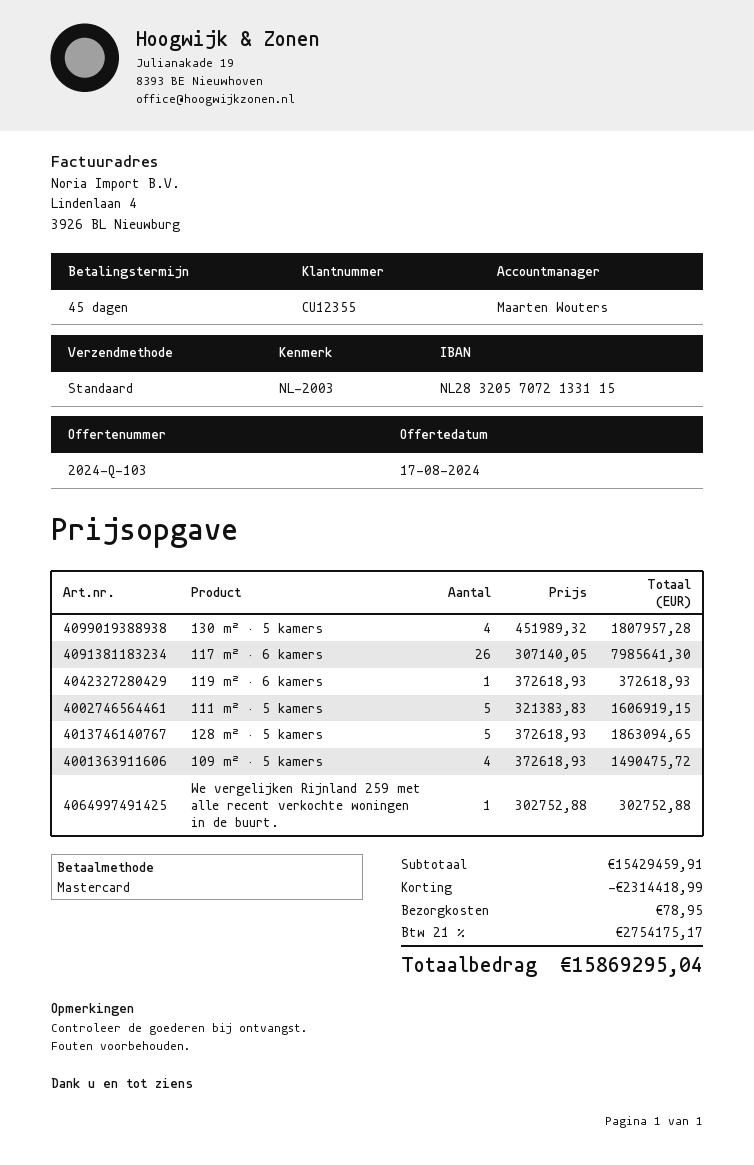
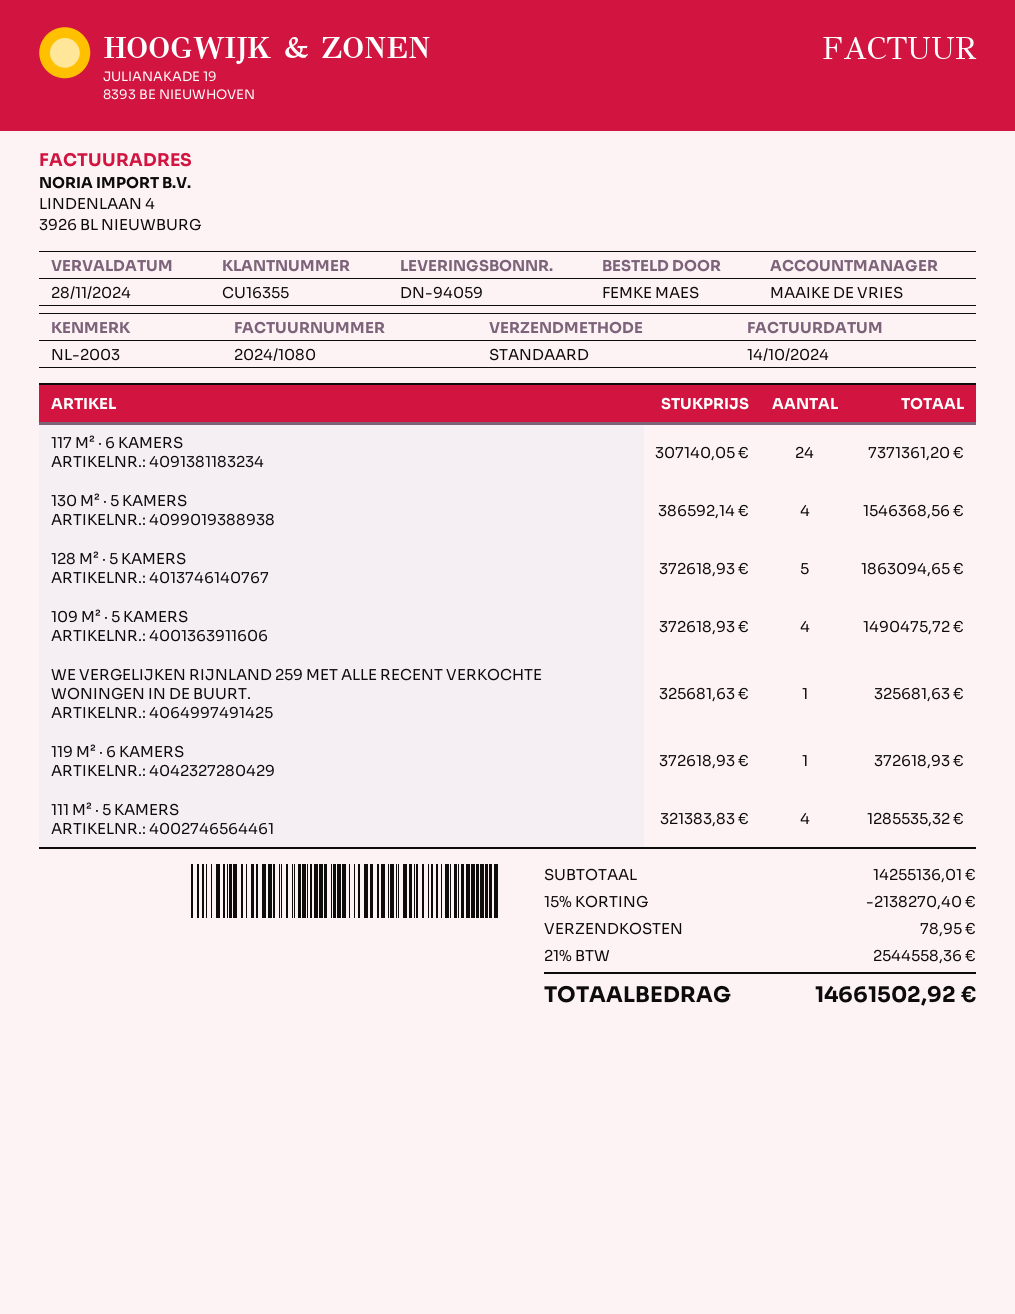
customer number: CU12355 -> CU16355
sales rep: Maarten Wouters -> MAAIKE DE VRIES
130 m² · 5 kamers: 4 x 451989.32 = 1807957.28 -> 4 x 386592.14 = 1546368.56
117 m² · 6 kamers: 26 x 307140.05 = 7985641.30 -> 24 x 307140.05 = 7371361.20
111 m² · 5 kamers: 5 x 321383.83 = 1606919.15 -> 4 x 321383.83 = 1285535.32
We vergelijken Rijnland 259 met alle recent verkochte woningen in de buurt.: 1 x 302752.88 = 302752.88 -> 1 x 325681.63 = 325681.63
subtotal: 15429459.91 -> 14255136.01
discount: 2314418.99 -> 2138270.40
tax: 21% = 2754175.17 -> 21% = 2544558.36
total: 15869295.04 -> 14661502.92

